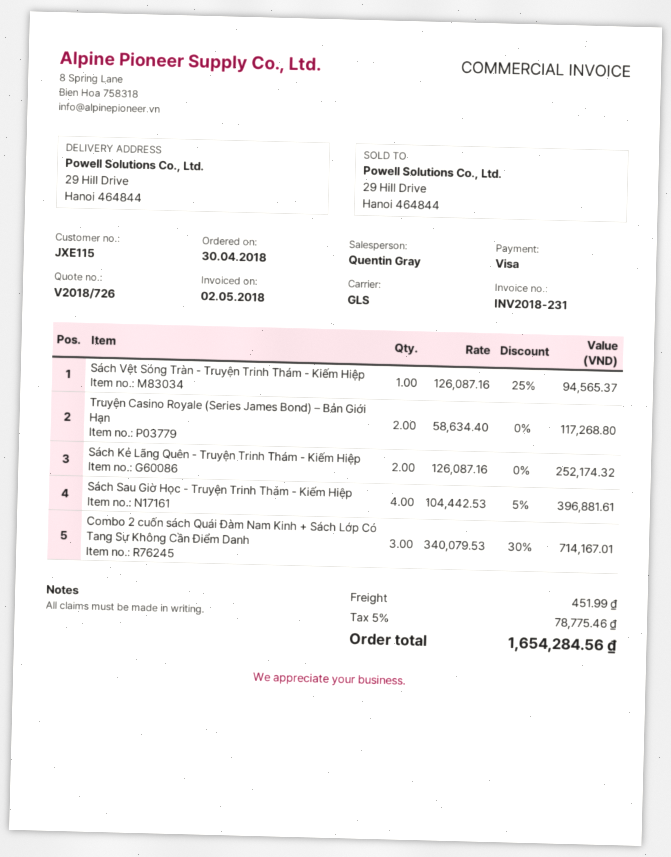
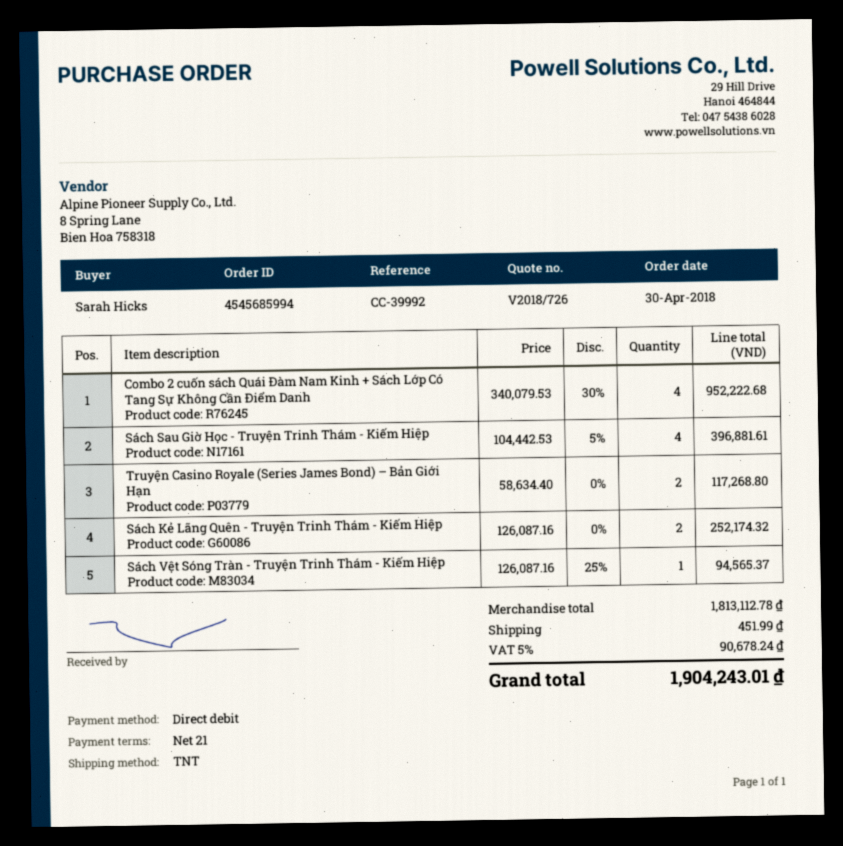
payment method: Visa -> direct debit
shipping method: GLS -> TNT
Combo 2 cuốn sách Quái Đàm Nam Kinh + Sách Lớp Có Tang Sự Không Cần Điểm Danh: 3 x 340079.53 - 30% = 714167.01 -> 4 x 340079.53 - 30% = 952222.68
tax: 5% = 78775.46 -> 5% = 90678.24
total: 1654284.56 -> 1904243.01

